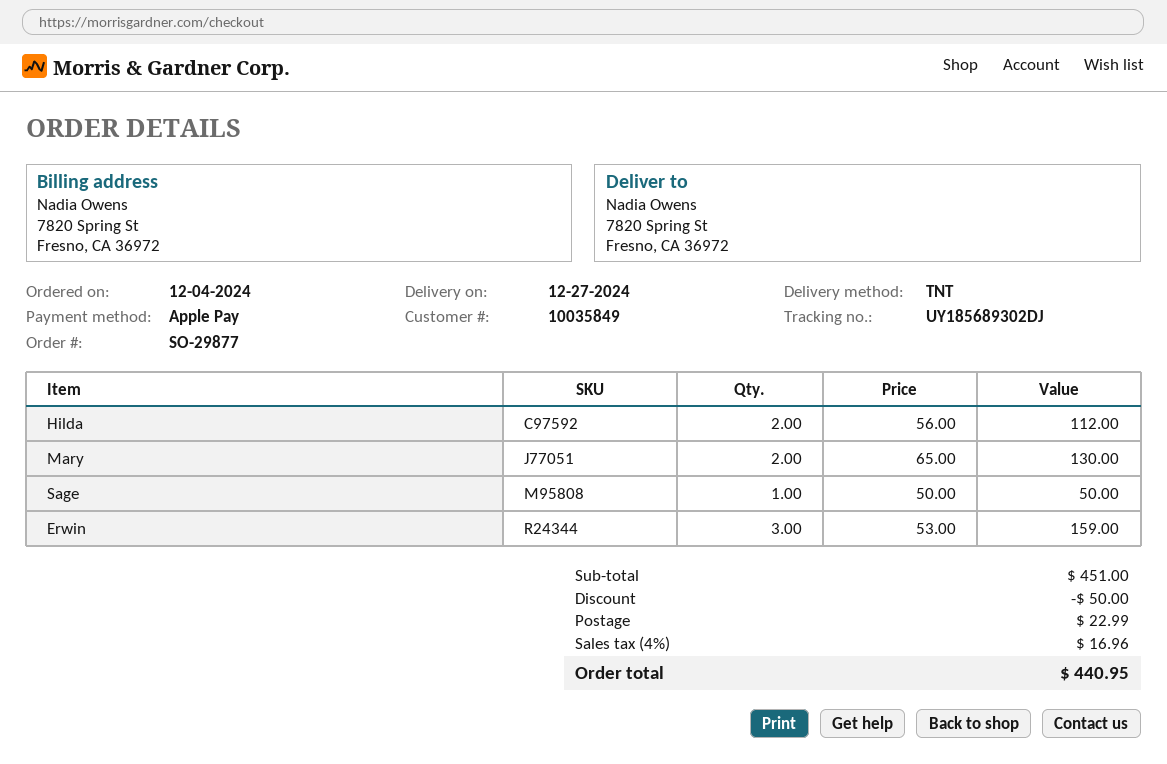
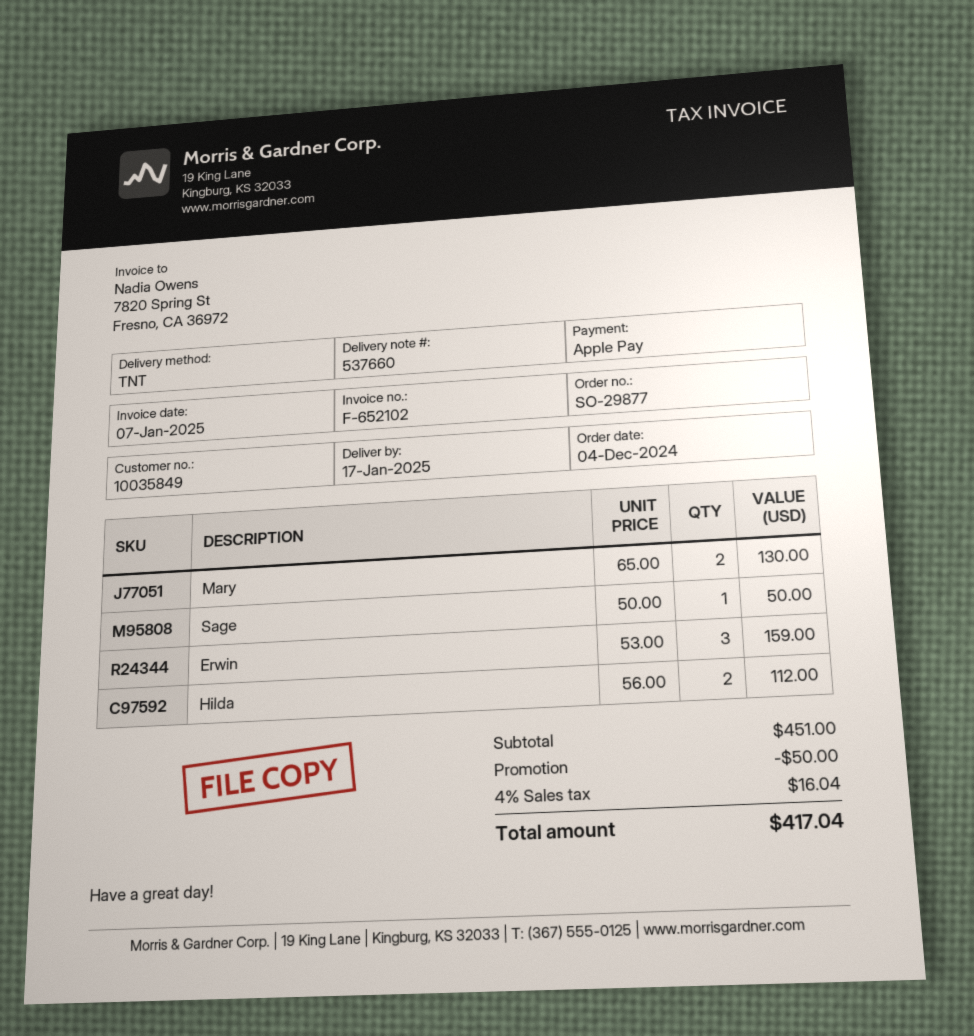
delivery date: 2024-12-27 -> 2025-01-17
shipping: 22.99 -> none
tax: 4% = 16.96 -> 4% = 16.04
total: 440.95 -> 417.04

